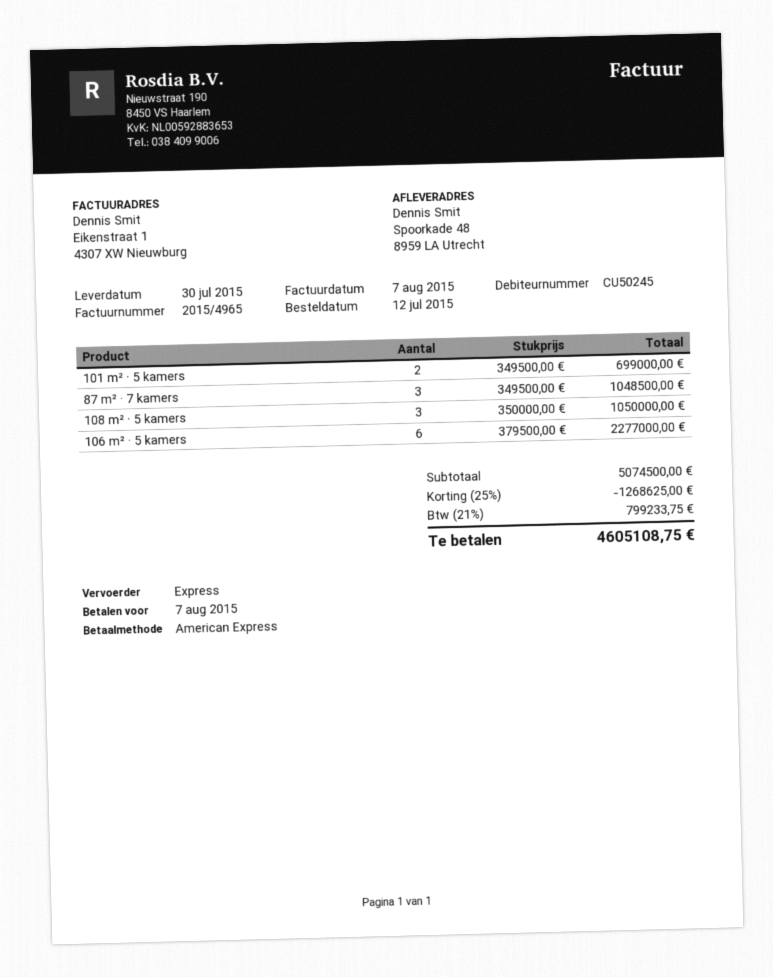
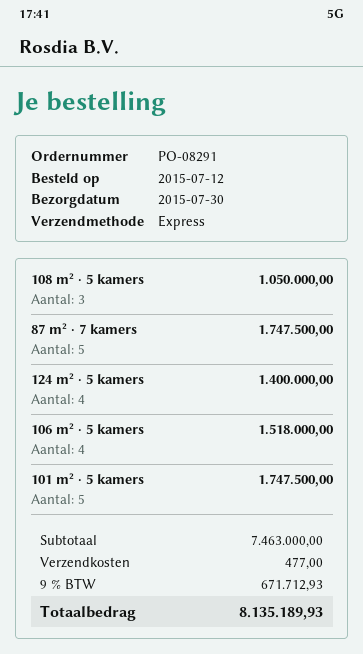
101 m² · 5 kamers: 2 for 699000.00 -> 5 for 1747500.00
87 m² · 7 kamers: 3 for 1048500.00 -> 5 for 1747500.00
106 m² · 5 kamers: 6 for 2277000.00 -> 4 for 1518000.00
124 m² · 5 kamers: none -> 4 for 1400000.00
subtotal: 5074500.00 -> 7463000.00
discount: 25% = 1268625.00 -> none
shipping: none -> 477.00
tax: 21% = 799233.75 -> 9% = 671712.93
total: 4605108.75 -> 8135189.93

